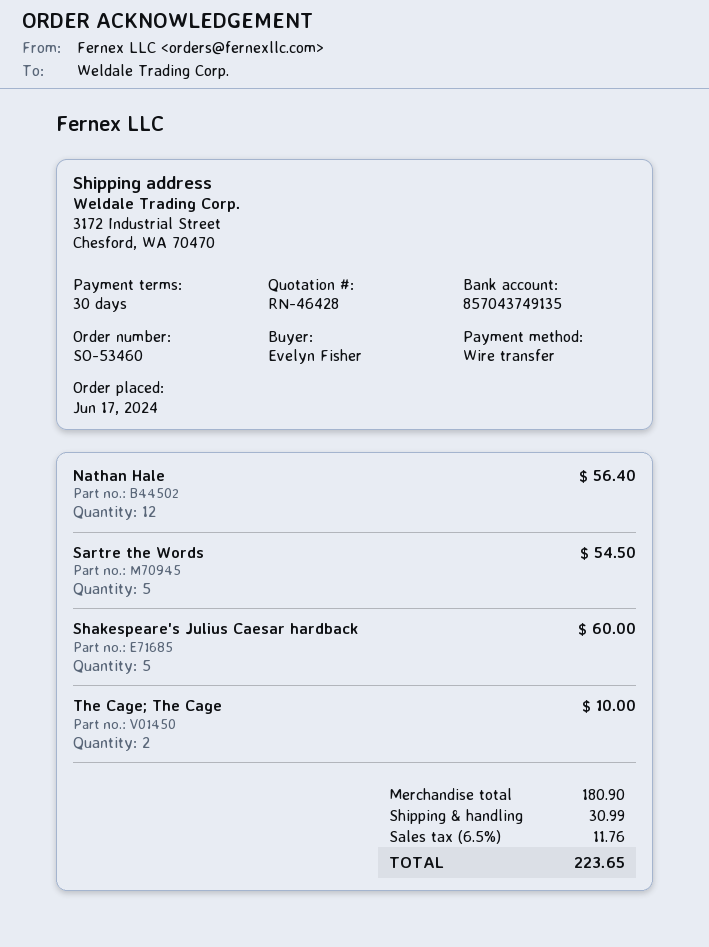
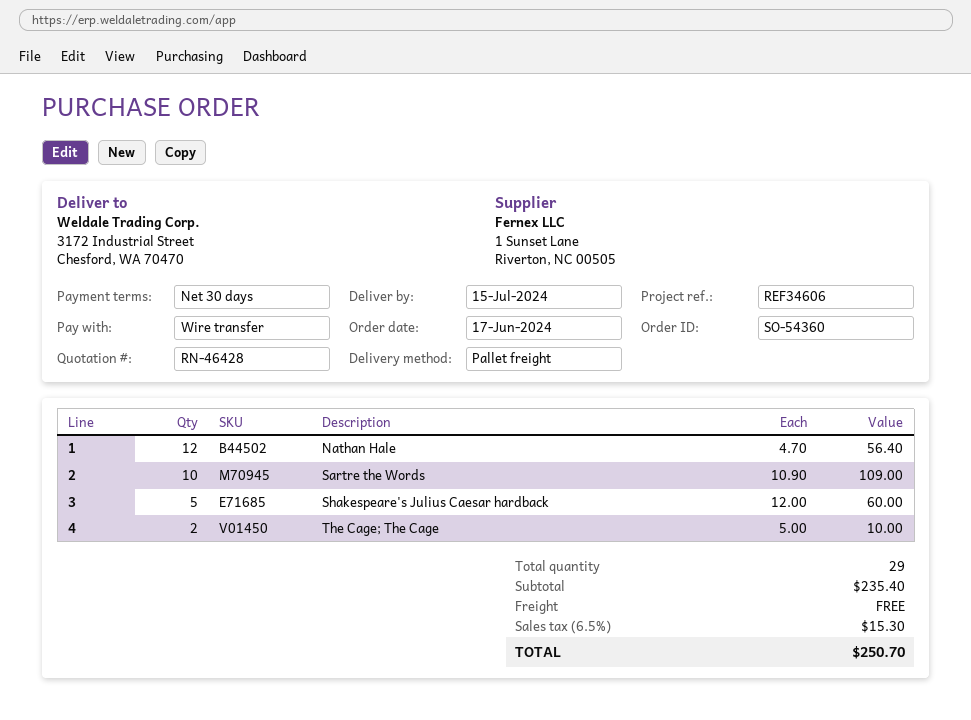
order number: SO-53460 -> SO-54360
Sartre the Words: 5 for 54.50 -> 10 for 109.00
subtotal: 180.90 -> 235.40
shipping: 30.99 -> 0.00
tax: 6.5% = 11.76 -> 6.5% = 15.30
total: 223.65 -> 250.70

